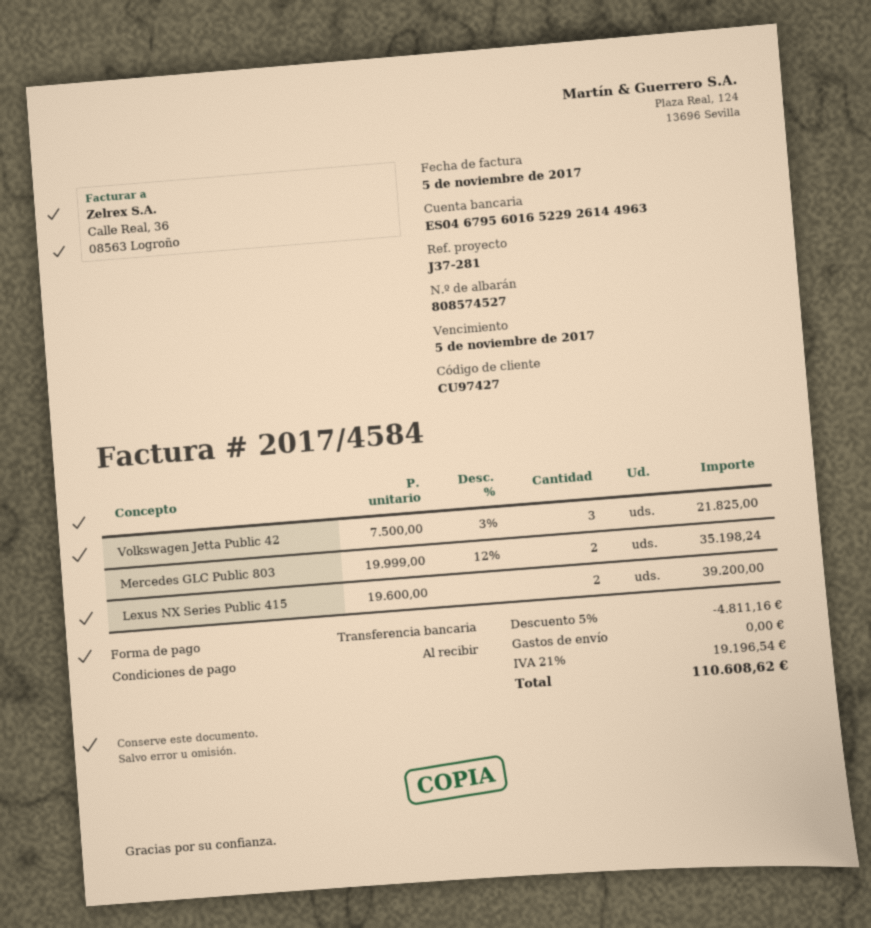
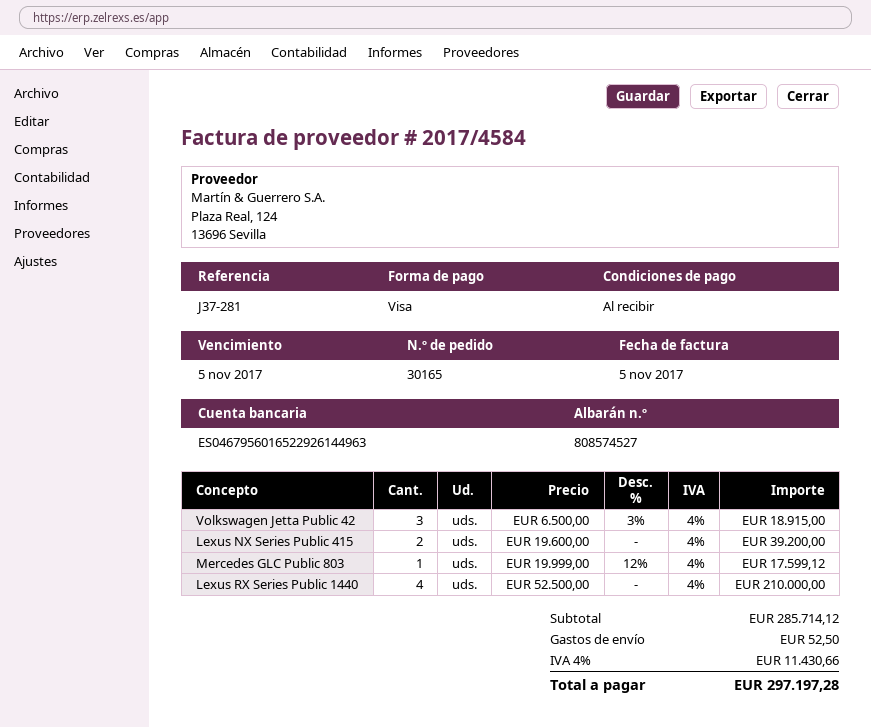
payment method: bank transfer -> Visa
Volkswagen Jetta Public 42: 3 x 7500.00 - 3% = 21825.00 -> 3 x 6500.00 - 3% = 18915.00
Mercedes GLC Public 803: 2 x 19999.00 - 12% = 35198.24 -> 1 x 19999.00 - 12% = 17599.12
Lexus RX Series Public 1440: none -> 4 x 52500.00 = 210000.00
discount: 5% = 4811.16 -> none
shipping: 0.00 -> 52.50
tax: 21% = 19196.54 -> 4% = 11430.66
total: 110608.62 -> 297197.28

